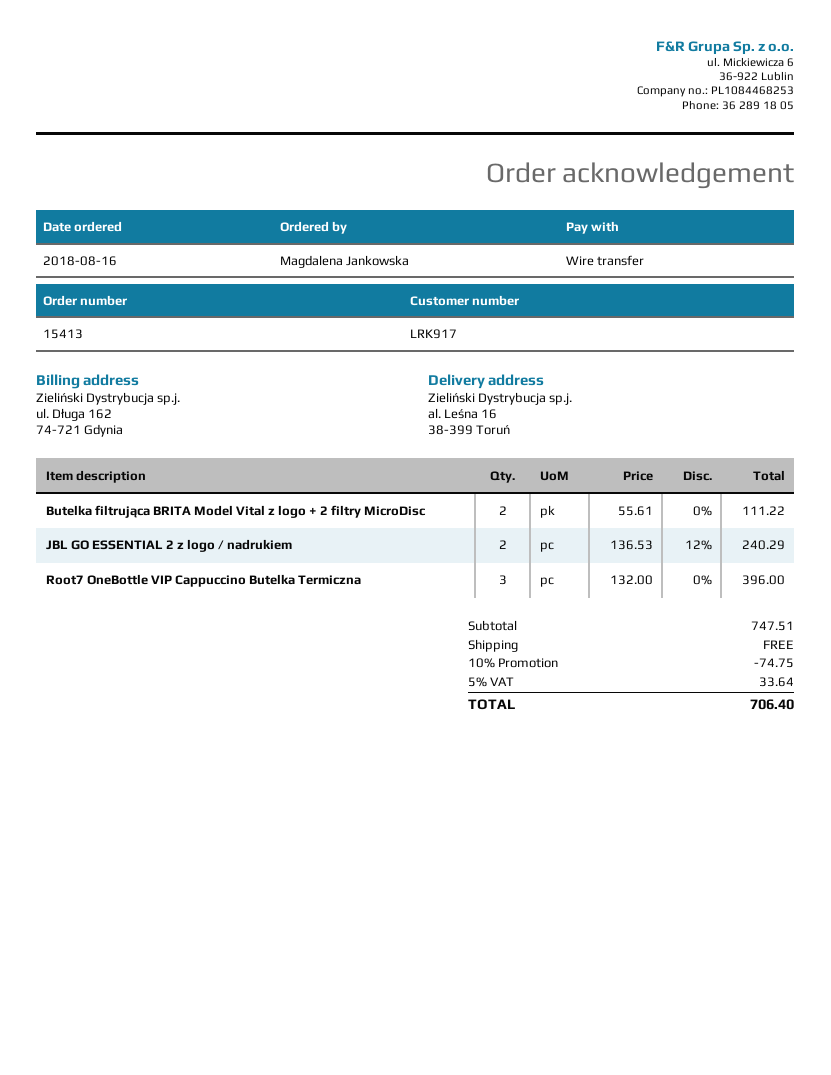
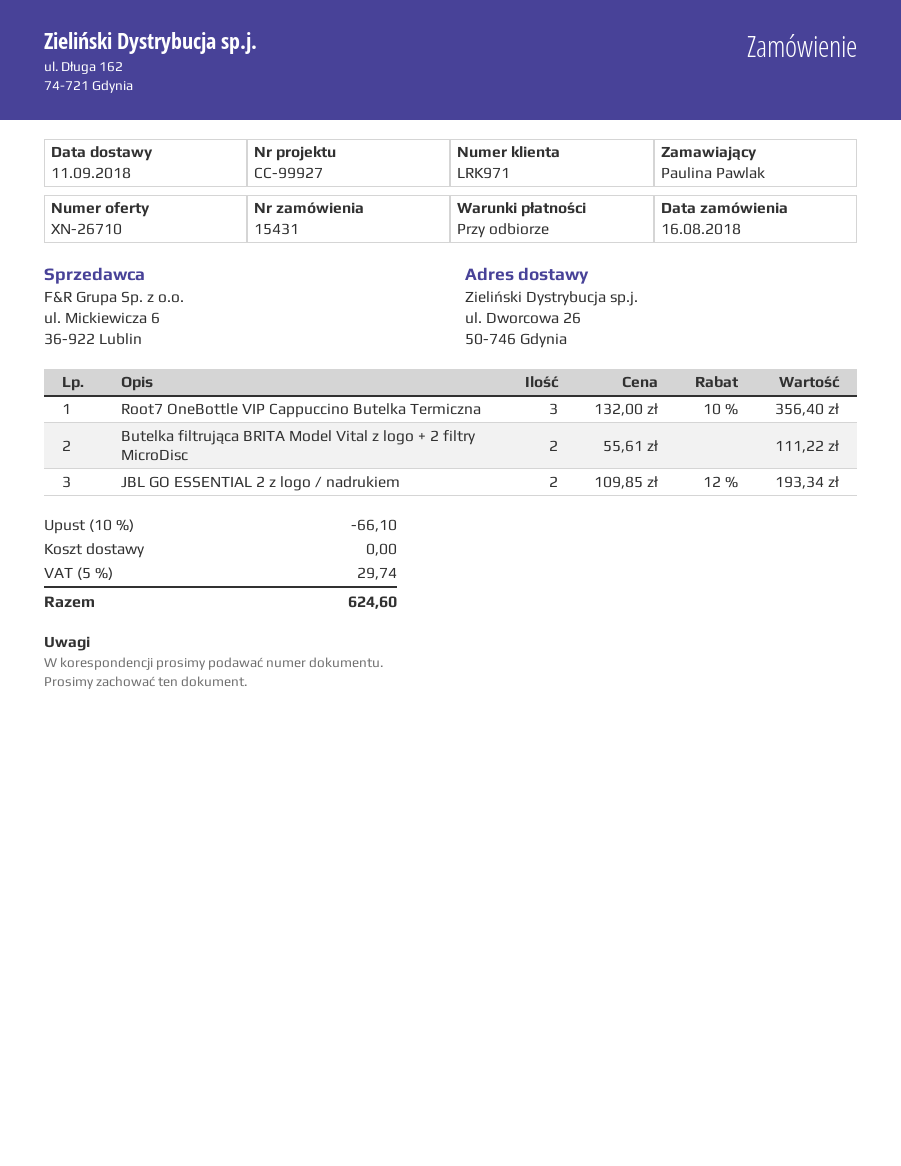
order number: 15413 -> 15431
customer number: LRK917 -> LRK971
ordered by: Magdalena Jankowska -> Paulina Pawlak
ship to: al. Leśna 16, 38-399 Toruń -> ul. Dworcowa 26, 50-746 Gdynia
JBL GO ESSENTIAL 2 z logo / nadrukiem: 2 x 136.53 - 12% = 240.29 -> 2 x 109.85 - 12% = 193.34
Root7 OneBottle VIP Cappuccino Butelka Termiczna: 3 x 132.00 = 396.00 -> 3 x 132.00 - 10% = 356.40
discount: 10% = 74.75 -> 10% = 66.10
tax: 5% = 33.64 -> 5% = 29.74
total: 706.40 -> 624.60

